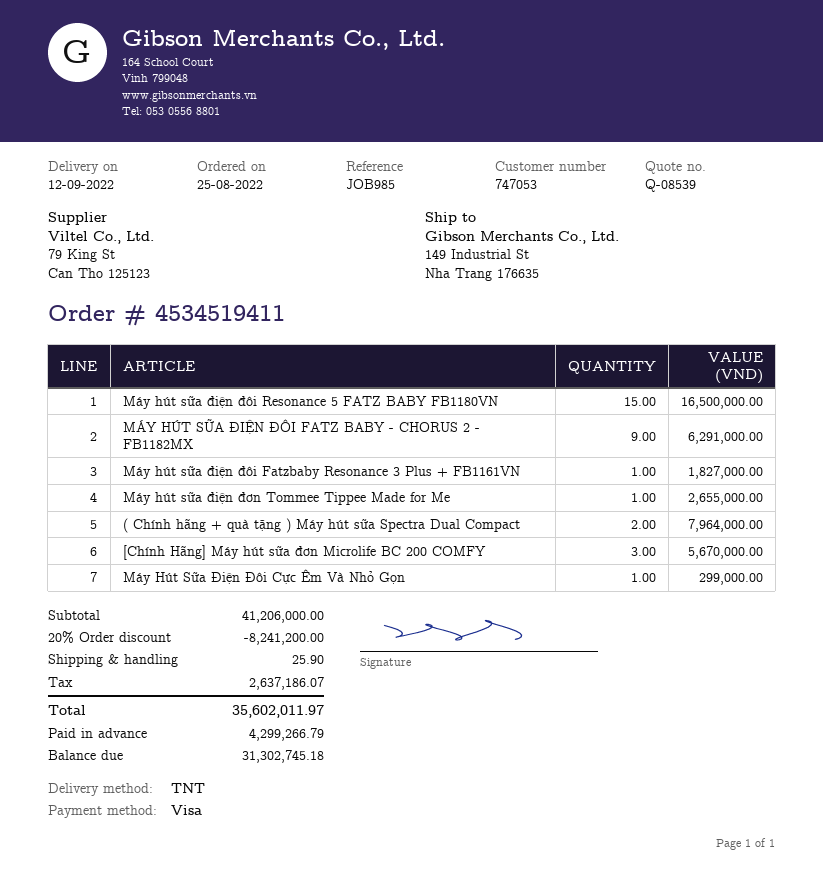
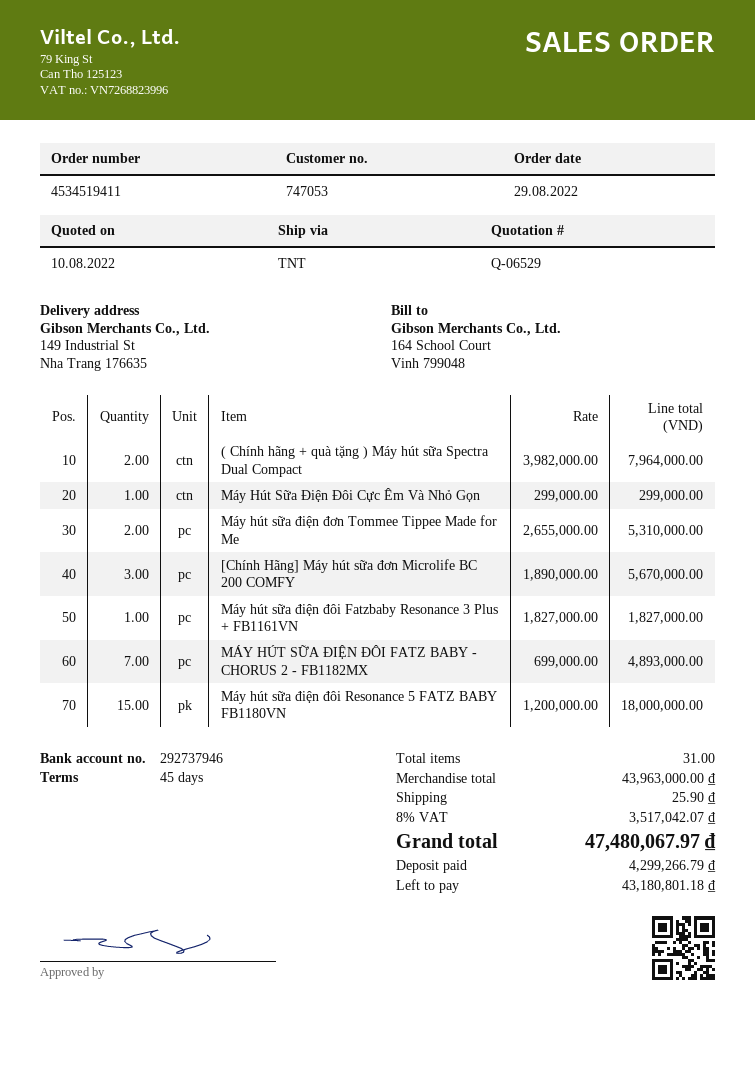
quote number: Q-08539 -> Q-06529
order date: 2022-08-25 -> 2022-08-29
Máy hút sữa điện đôi Resonance 5 FATZ BABY FB1180VN: 15 for 16500000.00 -> 15 for 18000000.00
MÁY HÚT SỮA ĐIỆN ĐÔI FATZ BABY - CHORUS 2 - FB1182MX: 9 for 6291000.00 -> 7 for 4893000.00
Máy hút sữa điện đơn Tommee Tippee Made for Me: 1 for 2655000.00 -> 2 for 5310000.00
subtotal: 41206000.00 -> 43963000.00
discount: 20% = 8241200.00 -> none
tax: 2637186.07 -> 3517042.07
total: 35602011.97 -> 47480067.97
balance: 31302745.18 -> 43180801.18

